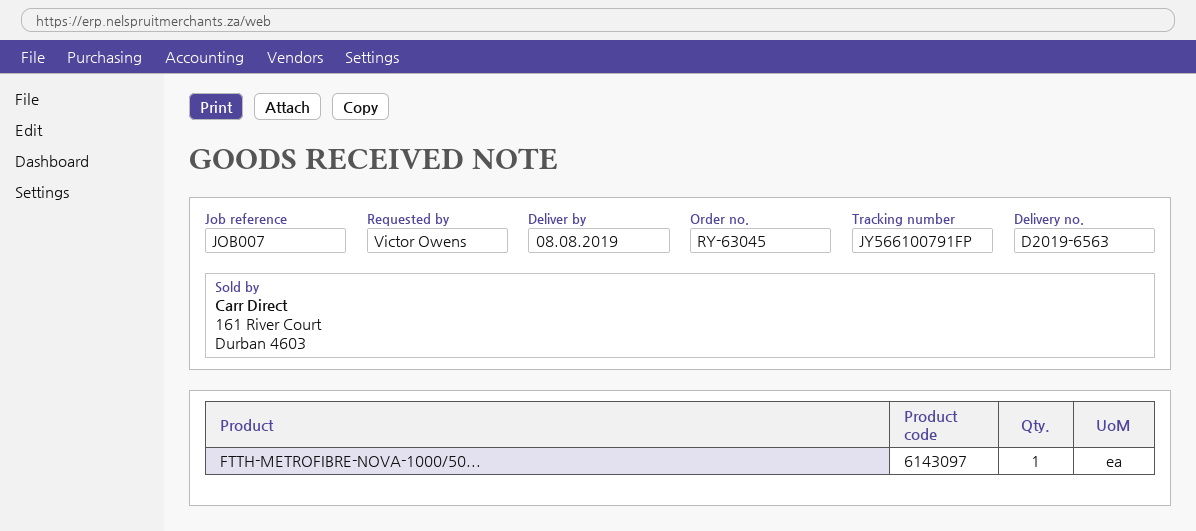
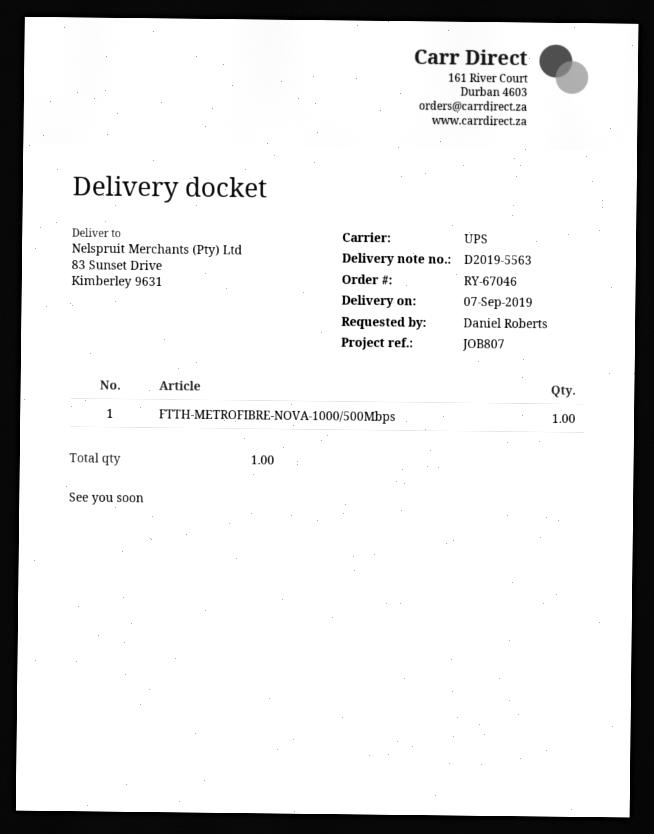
order number: RY-63045 -> RY-67046
delivery note number: D2019-6563 -> D2019-5563
delivery date: 2019-08-08 -> 2019-09-07
reference: JOB007 -> JOB807
ordered by: Victor Owens -> Daniel Roberts

